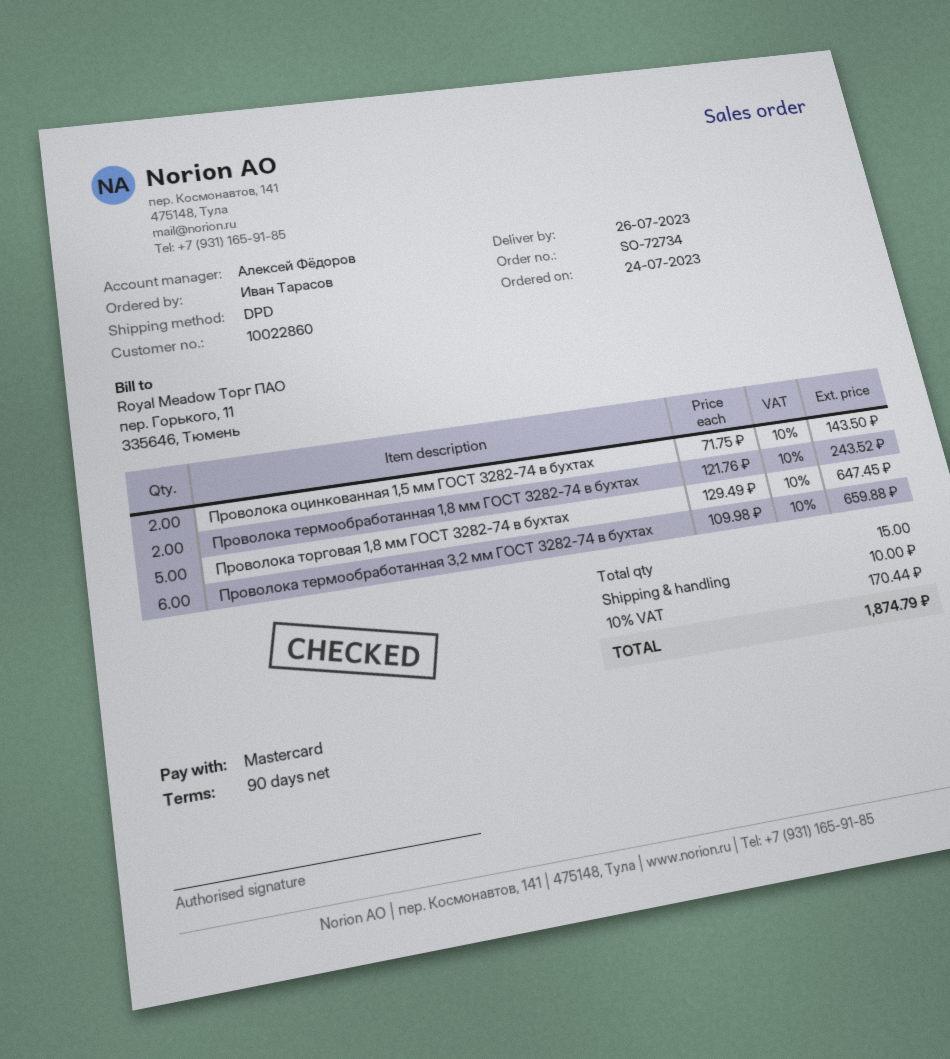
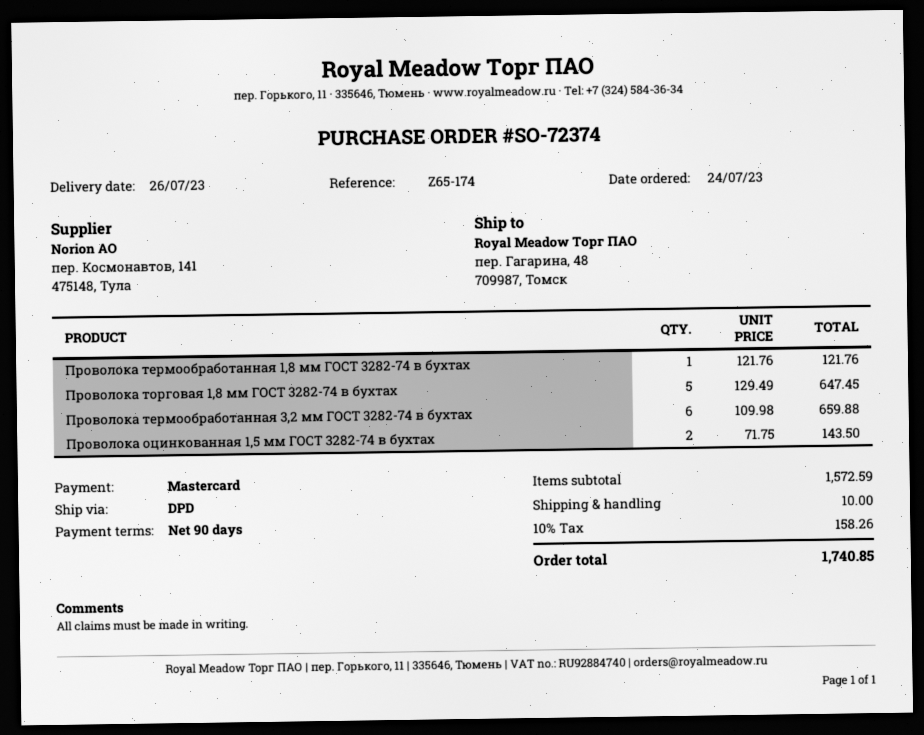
order number: SO-72734 -> SO-72374
Проволока термообработанная 1,8 мм ГОСТ 3282-74 в бухтах: 2 x 121.76 = 243.52 -> 1 x 121.76 = 121.76
tax: 10% = 170.44 -> 10% = 158.26
total: 1874.79 -> 1740.85

